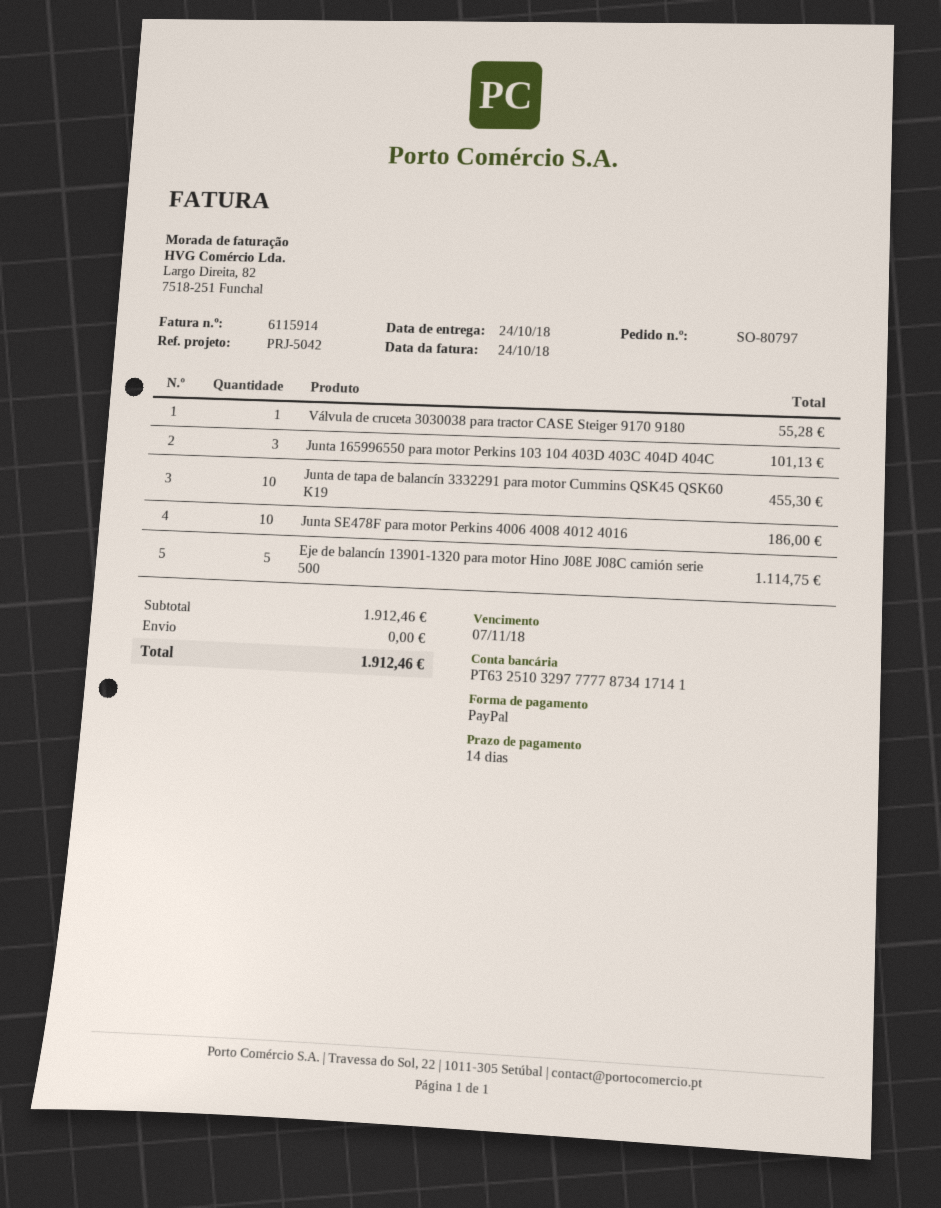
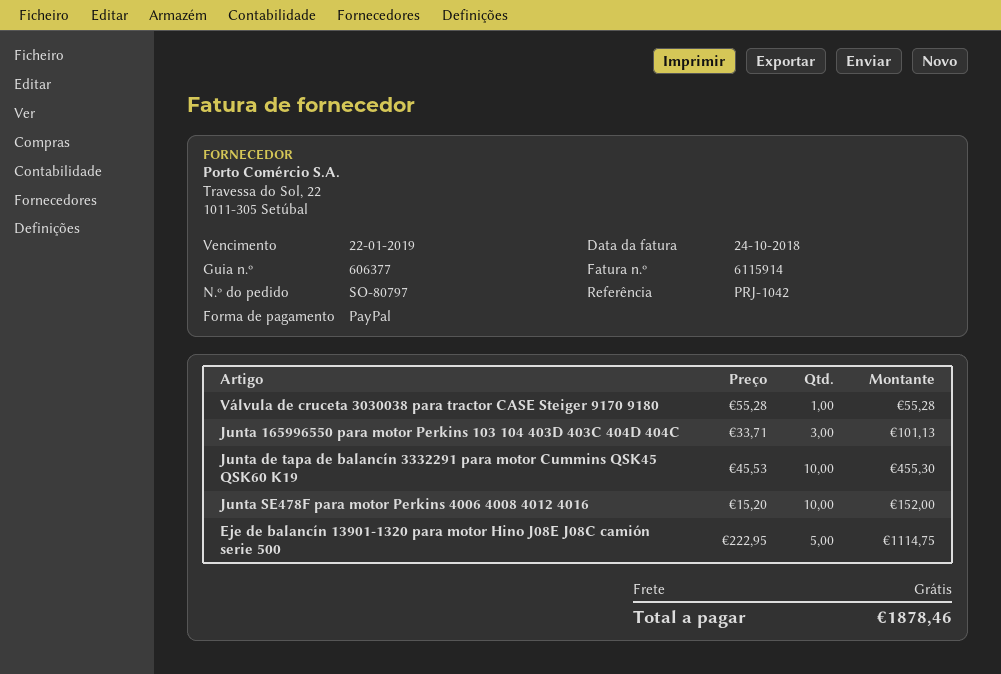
due date: 2018-11-07 -> 2019-01-22
reference: PRJ-5042 -> PRJ-1042
Junta SE478F para motor Perkins 4006 4008 4012 4016: 10 for 186.00 -> 10 for 152.00
total: 1912.46 -> 1878.46

